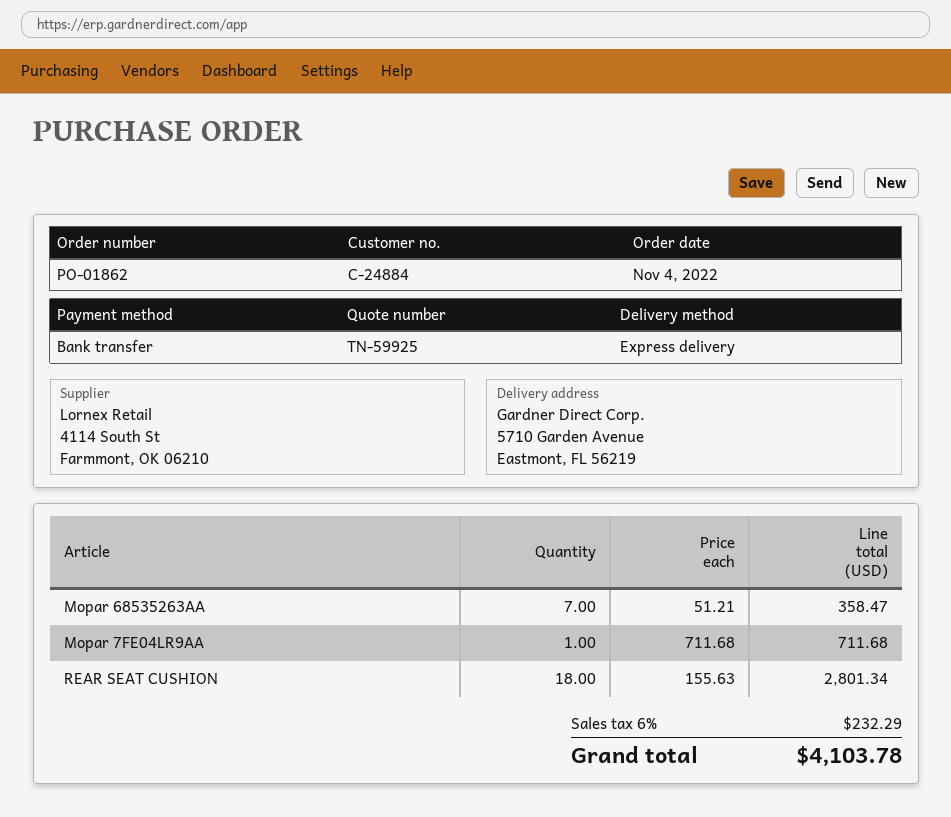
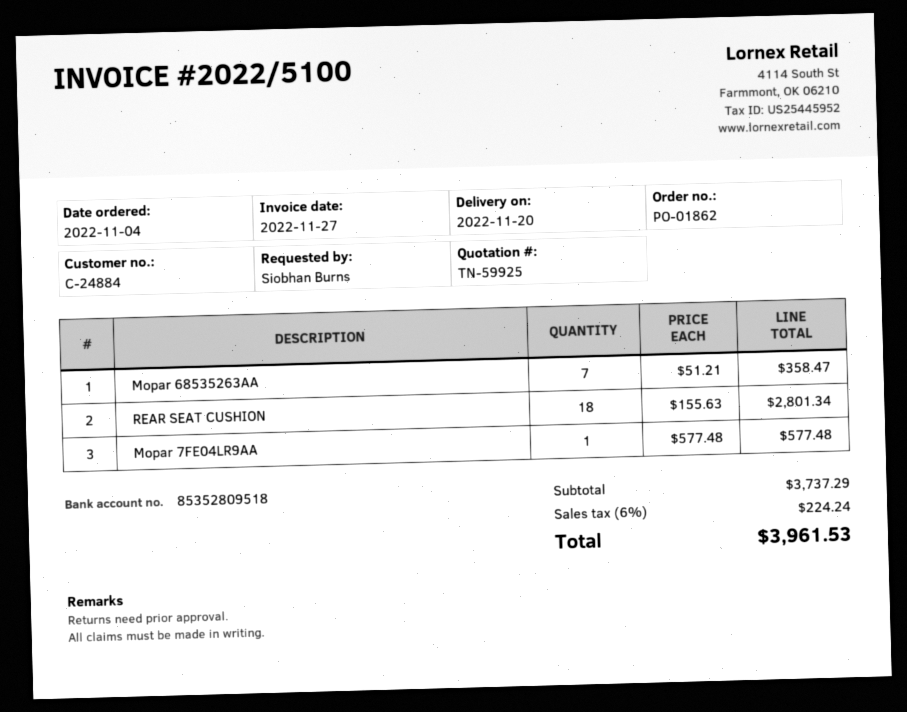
Mopar 7FE04LR9AA: 1 x 711.68 = 711.68 -> 1 x 577.48 = 577.48
tax: 6% = 232.29 -> 6% = 224.24
total: 4103.78 -> 3961.53

